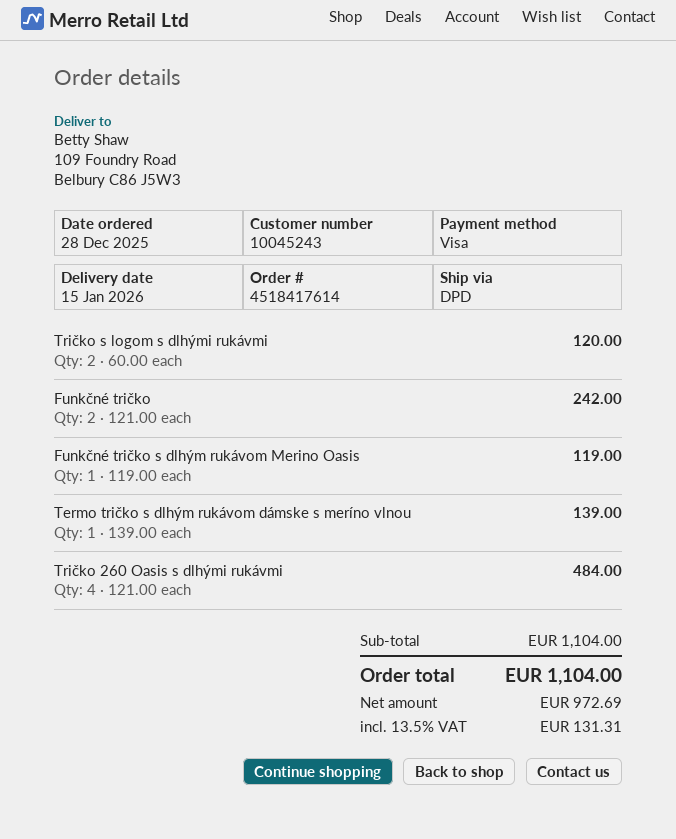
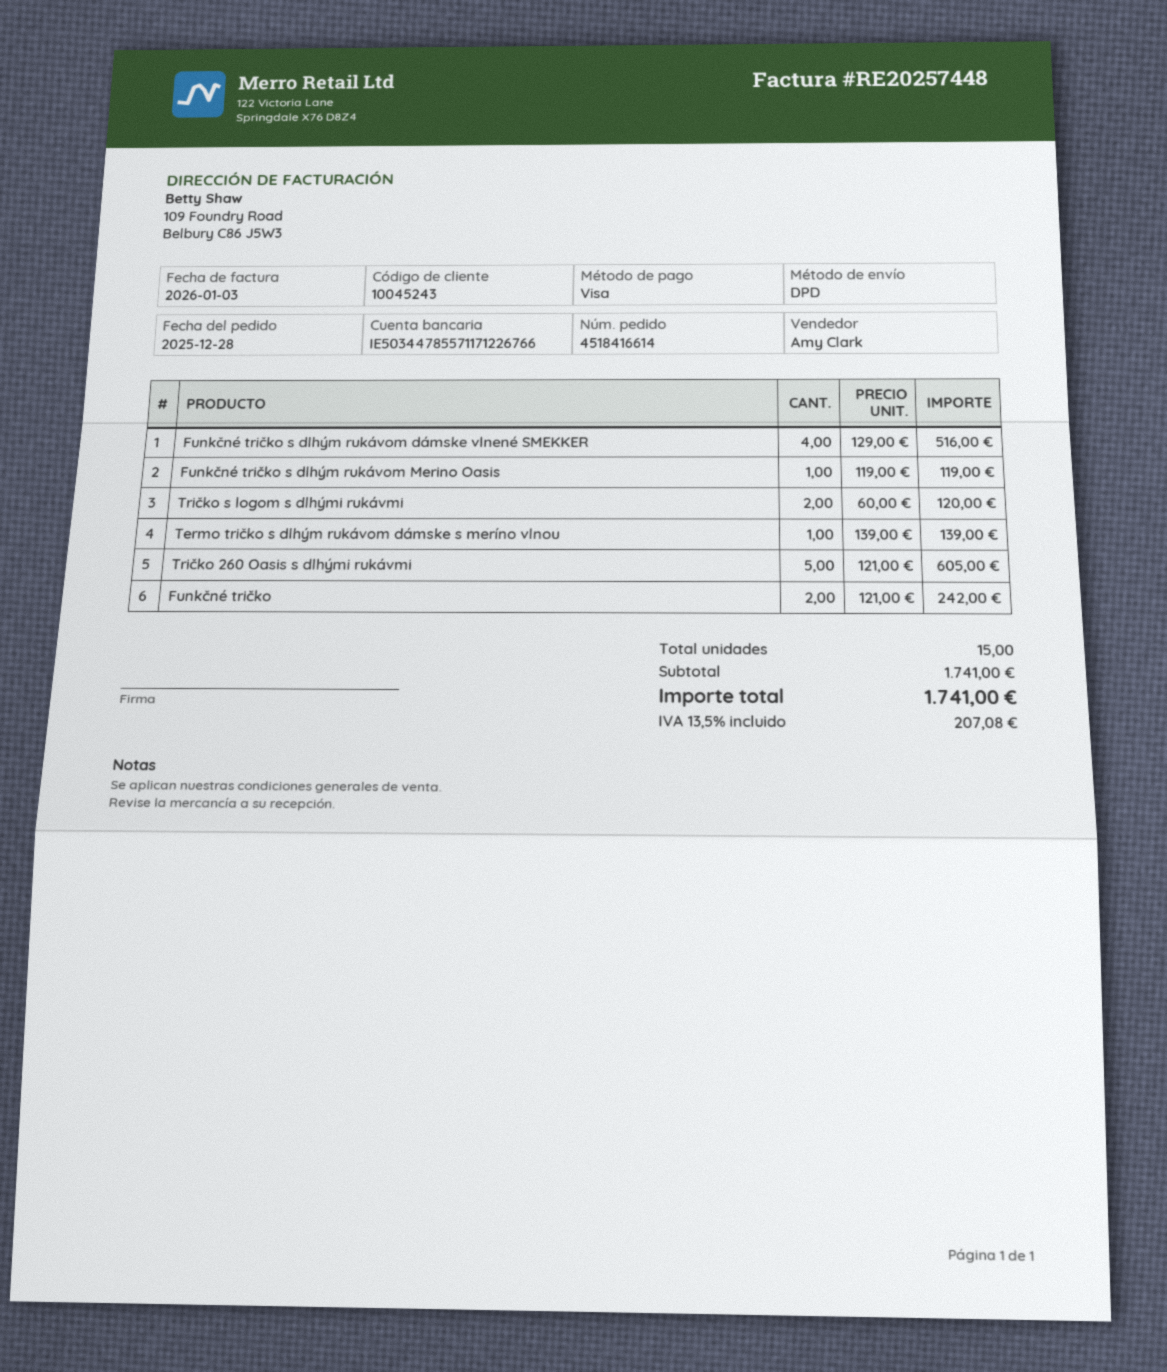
order number: 4518417614 -> 4518416614
Tričko 260 Oasis s dlhými rukávmi: 4 x 121.00 = 484.00 -> 5 x 121.00 = 605.00
Funkčné tričko s dlhým rukávom dámske vlnené SMEKKER: none -> 4 x 129.00 = 516.00
subtotal: 1104.00 -> 1741.00
tax: 13.5% = 131.31 -> 13.5% = 207.08
total: 1104.00 -> 1741.00

